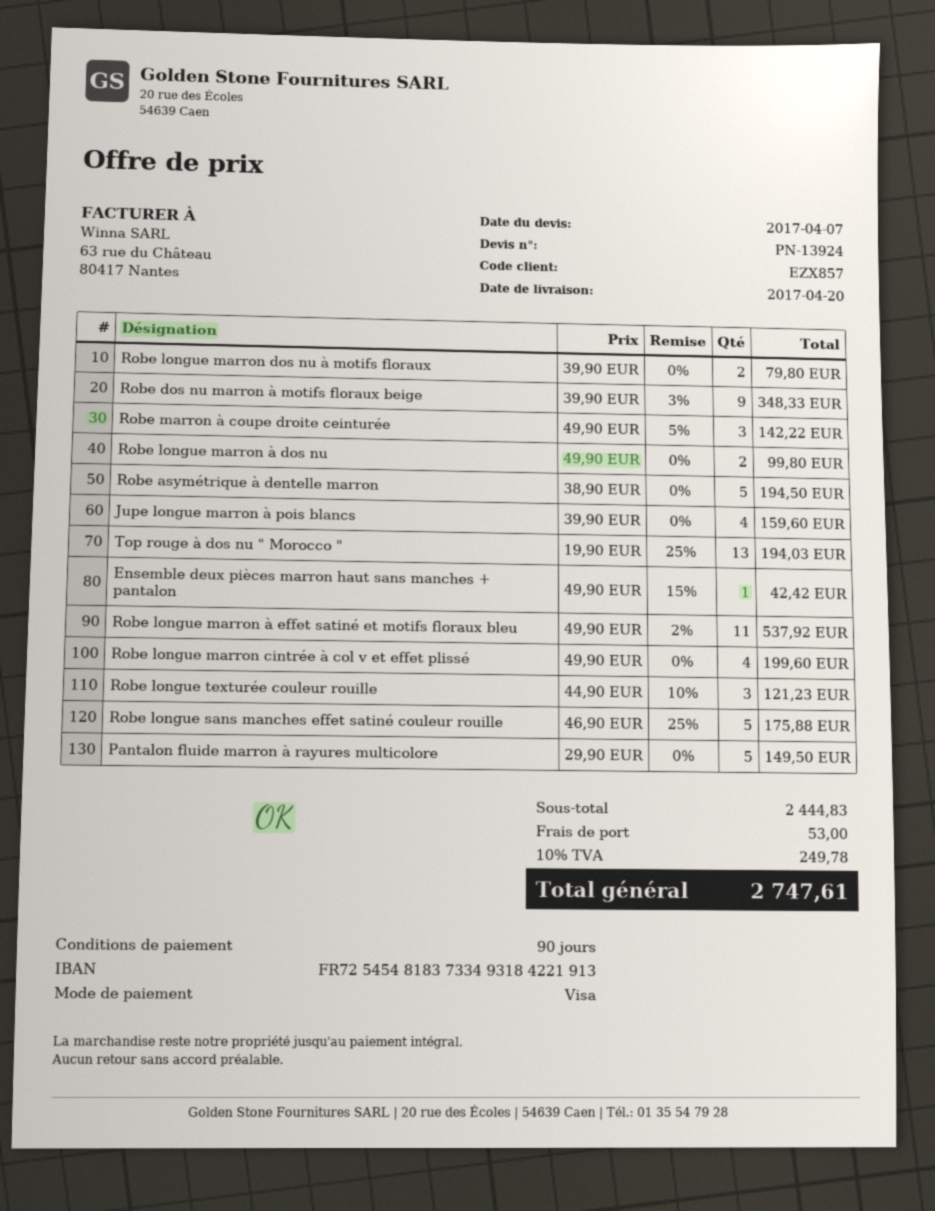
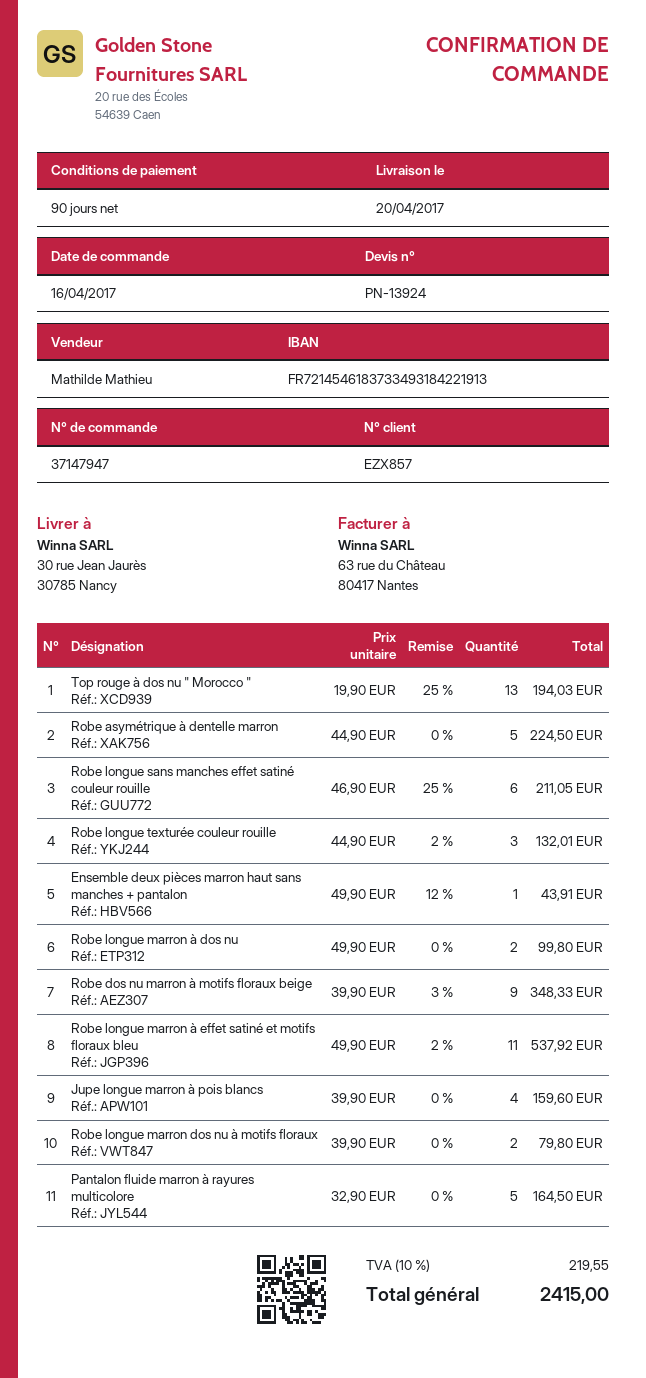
bank account: FR7254548183733493184221913 -> FR7214546183733493184221913
Robe marron à coupe droite ceinturée: 3 x 49.90 - 5% = 142.22 -> none
Robe asymétrique à dentelle marron: 5 x 38.90 = 194.50 -> 5 x 44.90 = 224.50
Ensemble deux pièces marron haut sans manches + pantalon: 1 x 49.90 - 15% = 42.42 -> 1 x 49.90 - 12% = 43.91
Robe longue marron cintrée à col v et effet plissé: 4 x 49.90 = 199.60 -> none
Robe longue texturée couleur rouille: 3 x 44.90 - 10% = 121.23 -> 3 x 44.90 - 2% = 132.01
Robe longue sans manches effet satiné couleur rouille: 5 x 46.90 - 25% = 175.88 -> 6 x 46.90 - 25% = 211.05
Pantalon fluide marron à rayures multicolore: 5 x 29.90 = 149.50 -> 5 x 32.90 = 164.50
shipping: 53.00 -> none
tax: 10% = 249.78 -> 10% = 219.55
total: 2747.61 -> 2415.00

